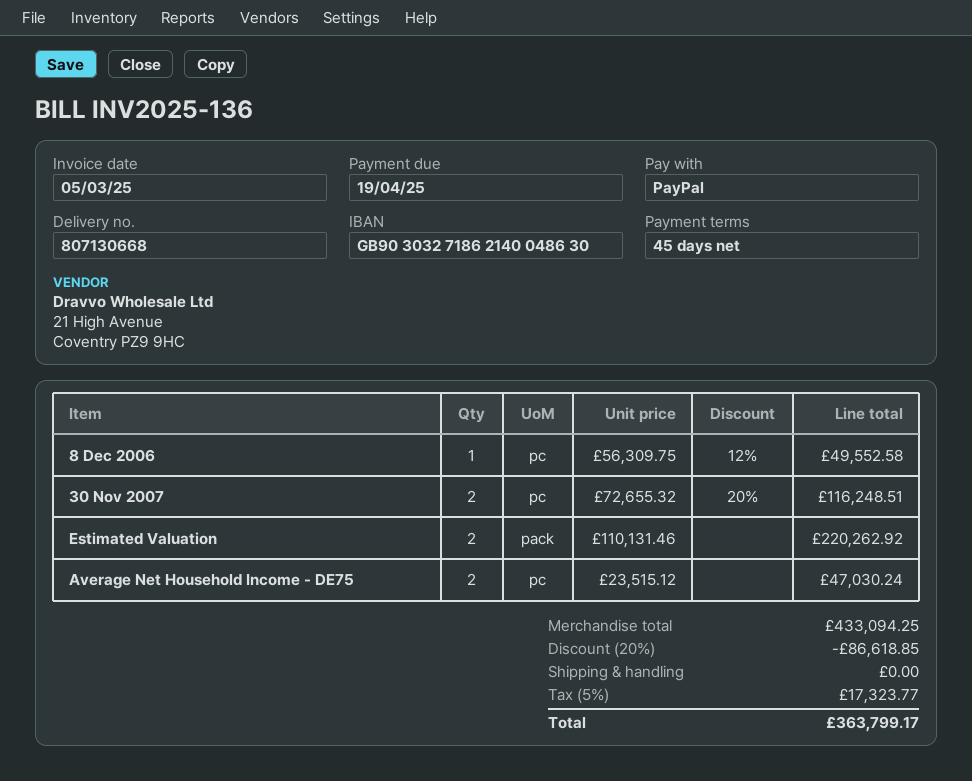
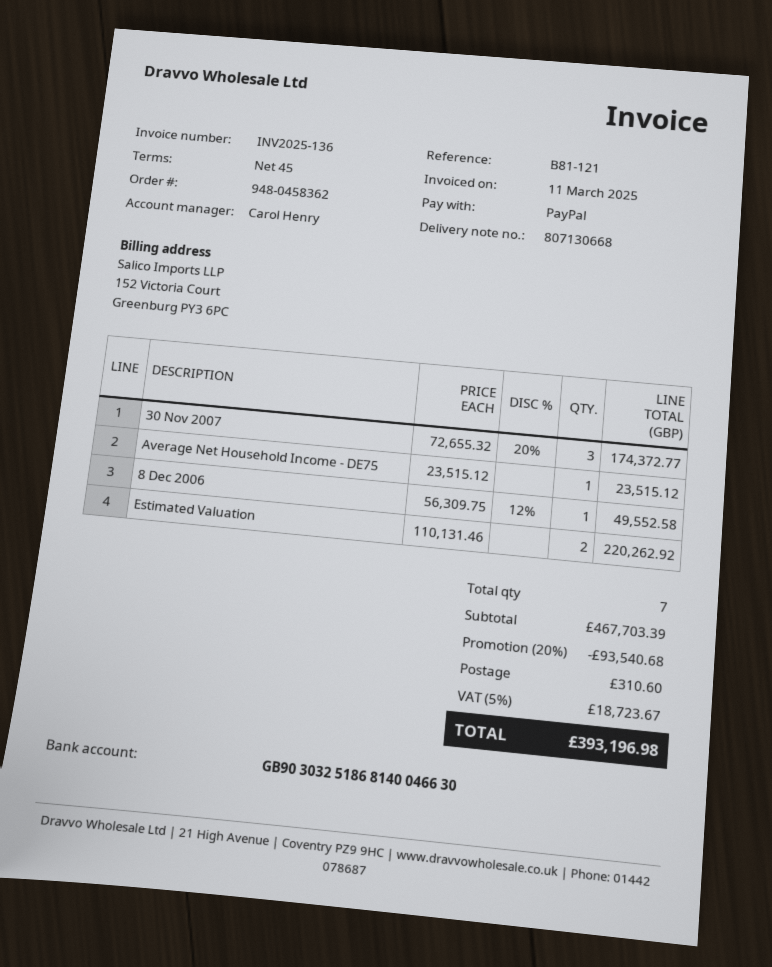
invoice date: 2025-03-05 -> 2025-03-11
bank account: GB90303271862140048630 -> GB90303251868140046630
30 Nov 2007: 2 x 72655.32 - 20% = 116248.51 -> 3 x 72655.32 - 20% = 174372.77
Average Net Household Income - DE75: 2 x 23515.12 = 47030.24 -> 1 x 23515.12 = 23515.12
subtotal: 433094.25 -> 467703.39
discount: 20% = 86618.85 -> 20% = 93540.68
shipping: 0.00 -> 310.60
tax: 5% = 17323.77 -> 5% = 18723.67
total: 363799.17 -> 393196.98

